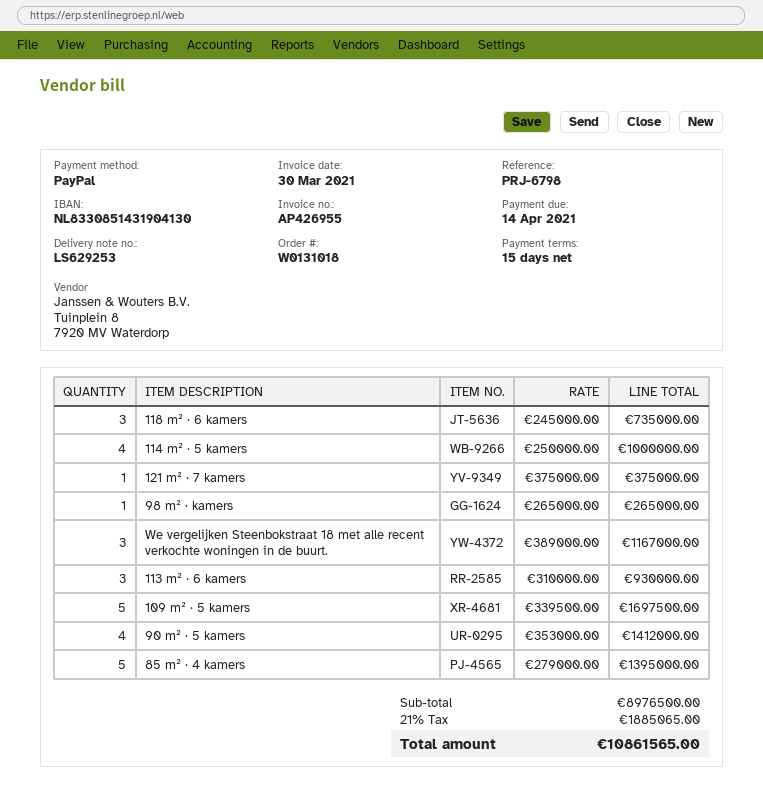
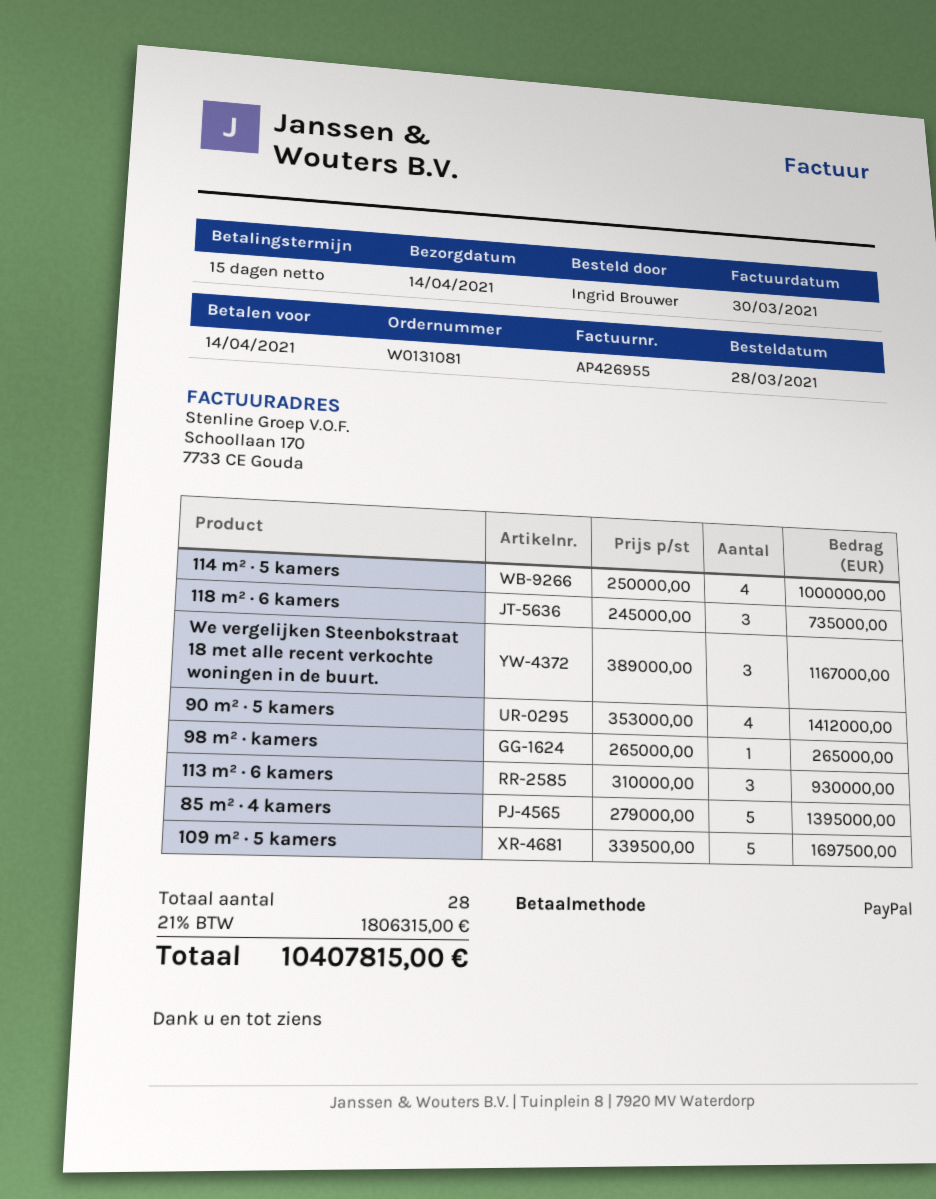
order number: W0131018 -> W0131081
121 m² · 7 kamers: 1 x 375000.00 = 375000.00 -> none
tax: 21% = 1885065.00 -> 21% = 1806315.00
total: 10861565.00 -> 10407815.00

